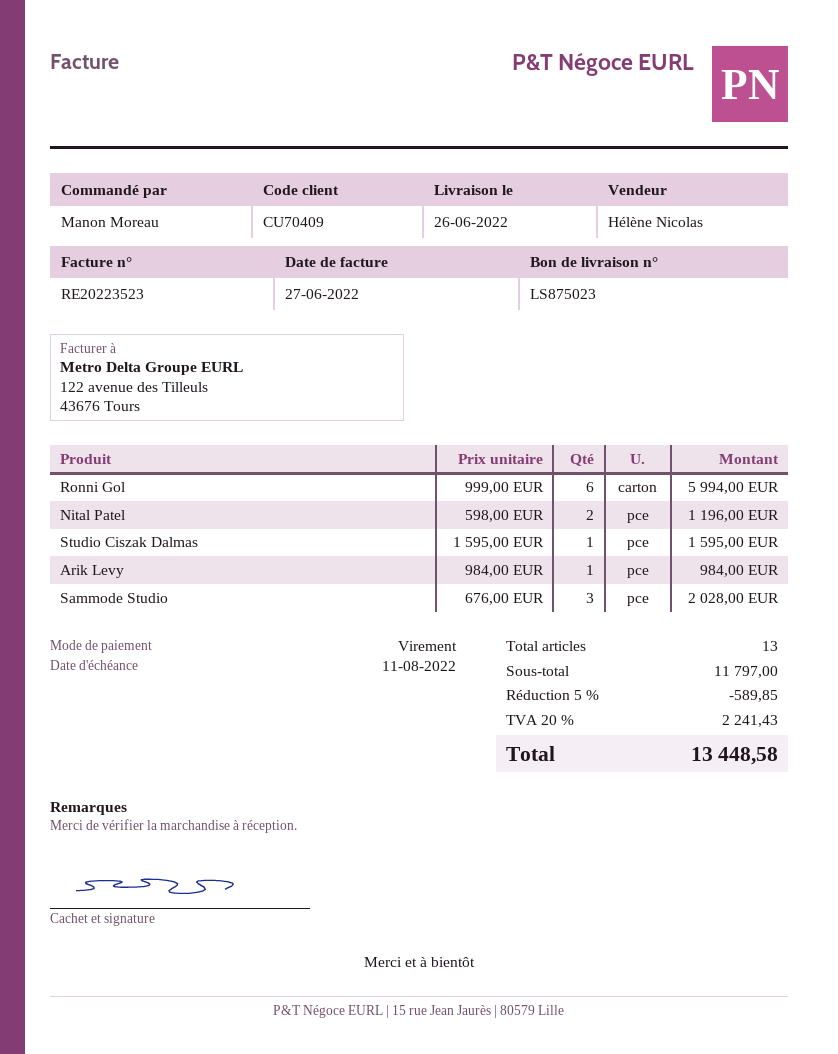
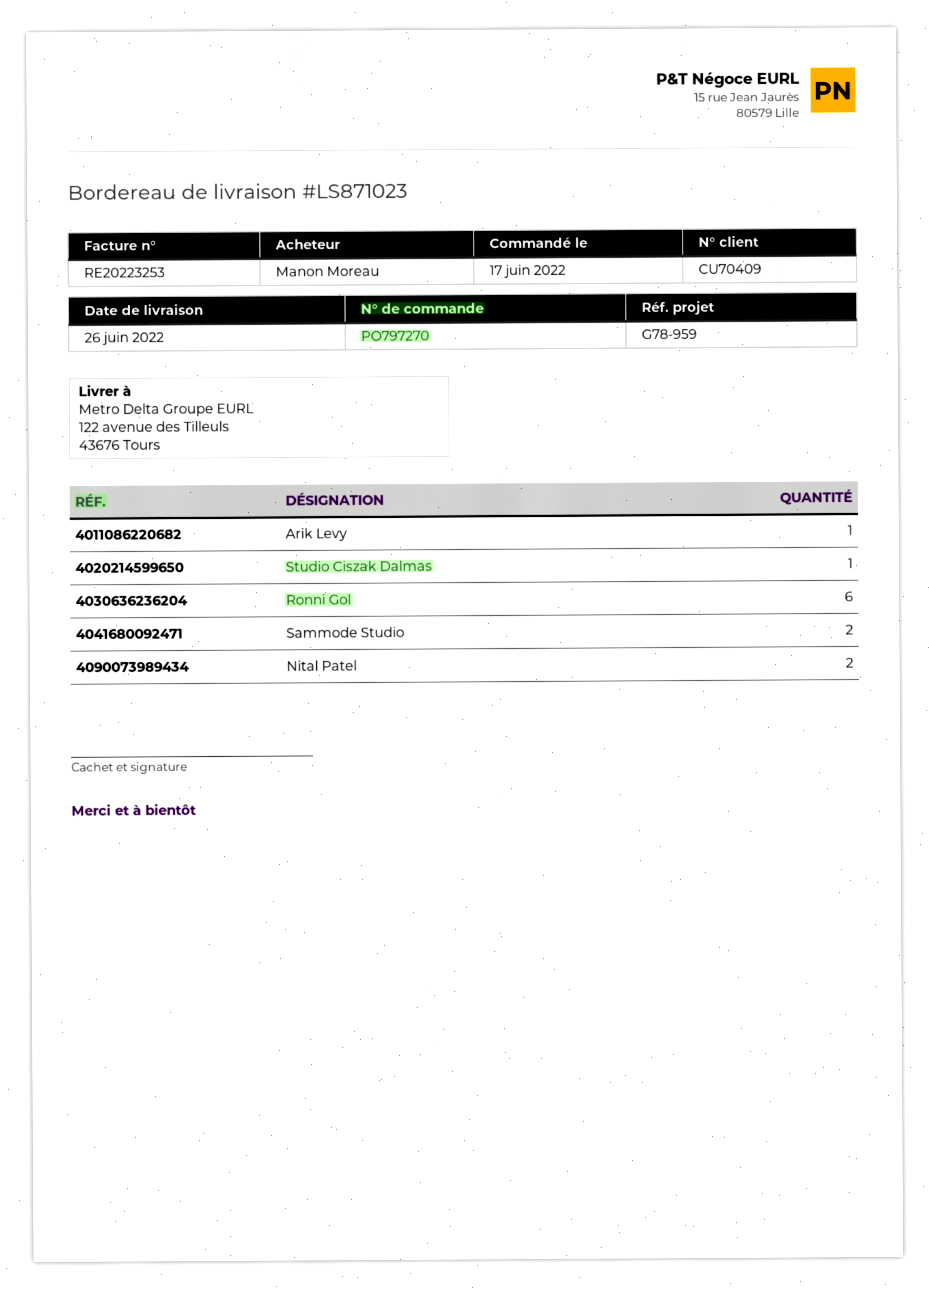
delivery note number: LS875023 -> LS871023
invoice number: RE20223523 -> RE20223253
Sammode Studio: 3 -> 2

